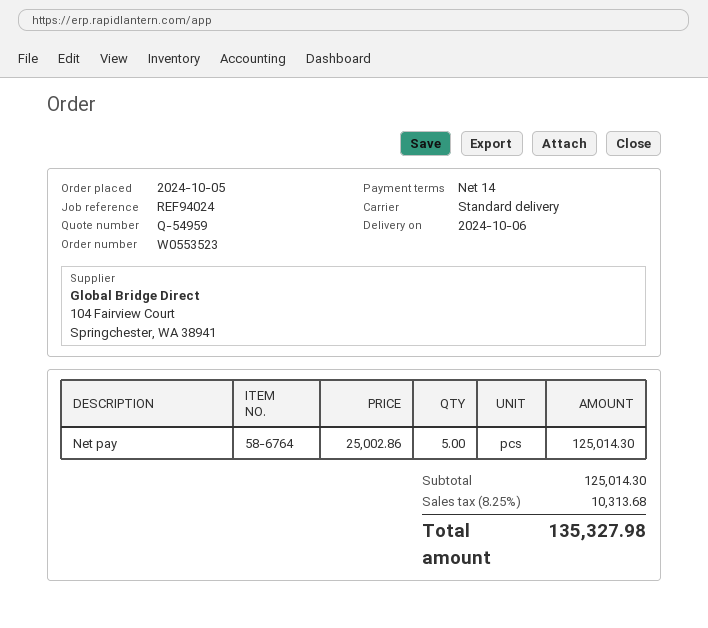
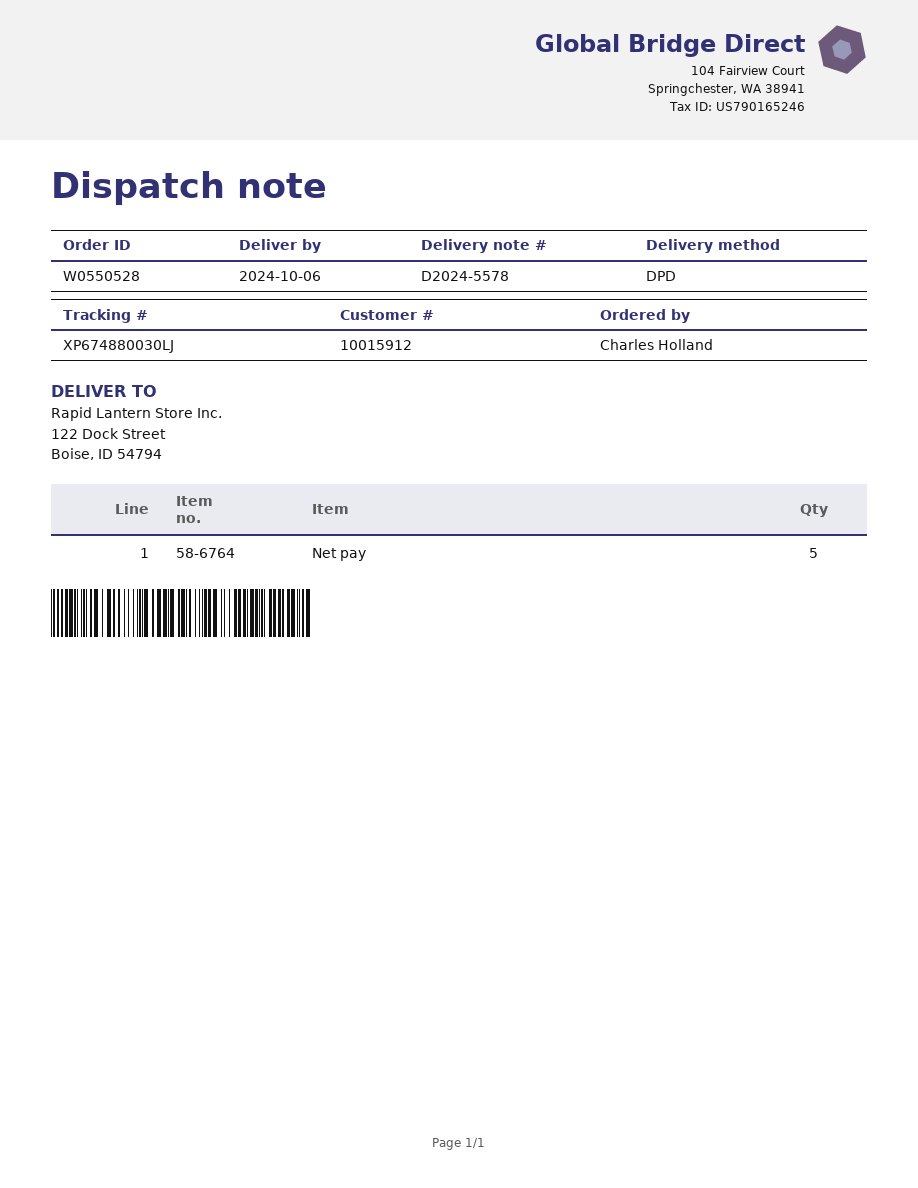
order number: W0553523 -> W0550528
shipping method: standard -> DPD

